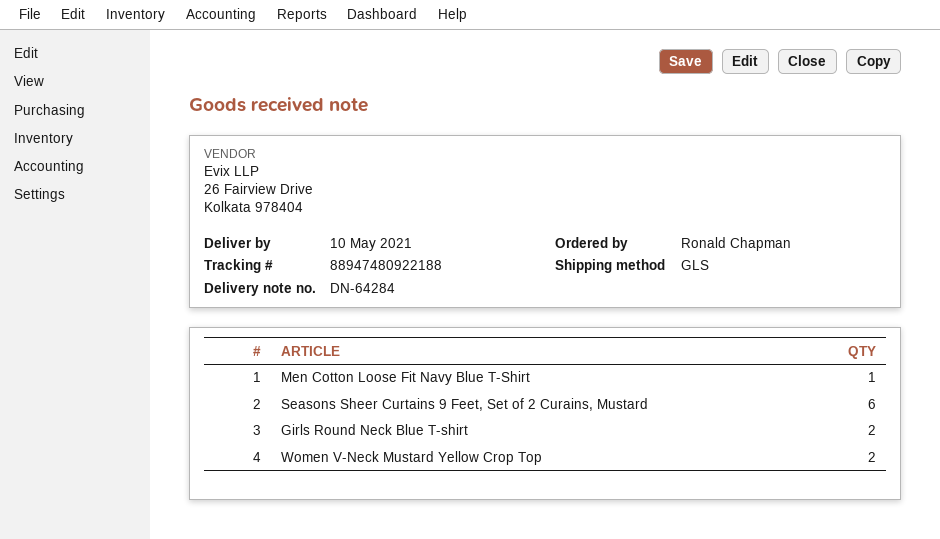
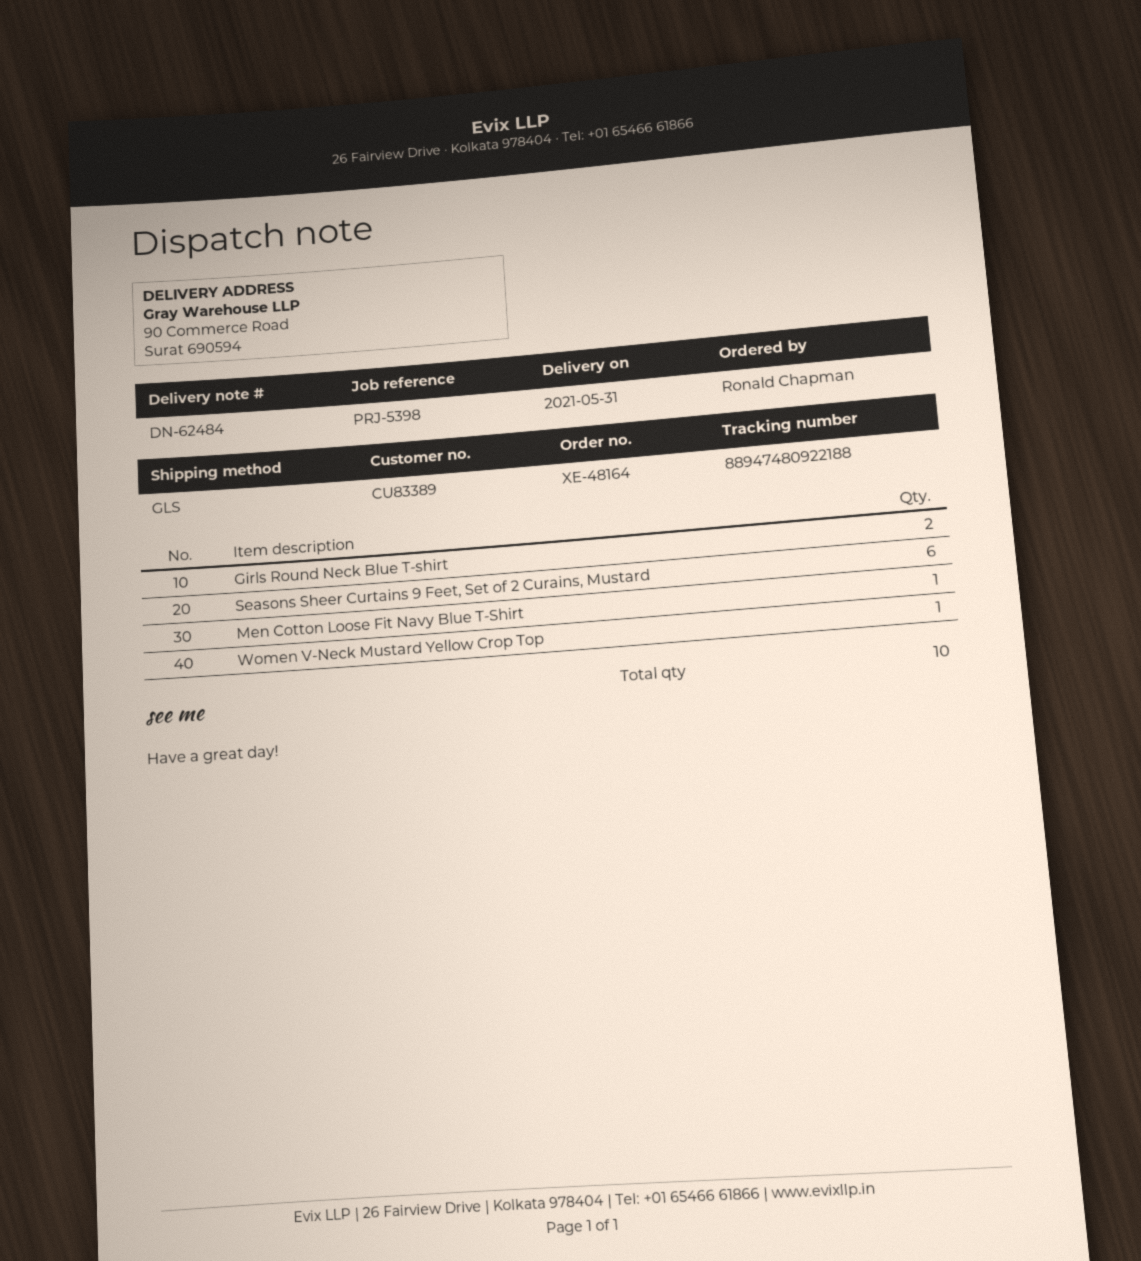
delivery note number: DN-64284 -> DN-62484
delivery date: 2021-05-10 -> 2021-05-31
Women V-Neck Mustard Yellow Crop Top: 2 -> 1

